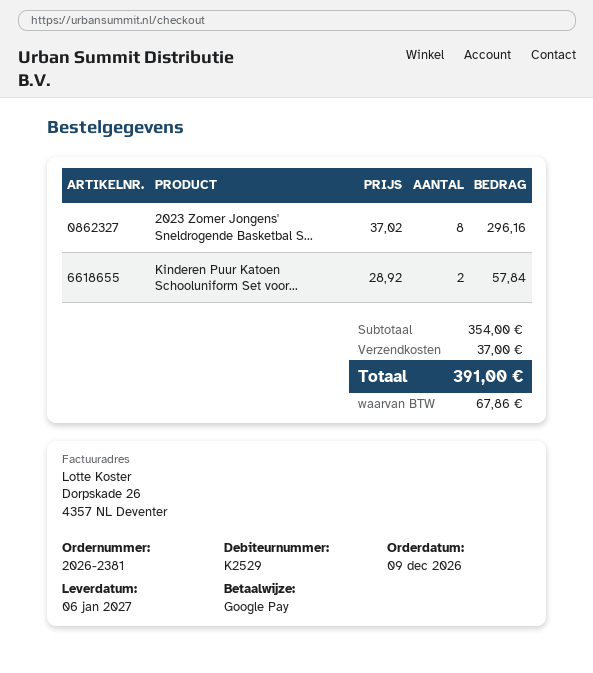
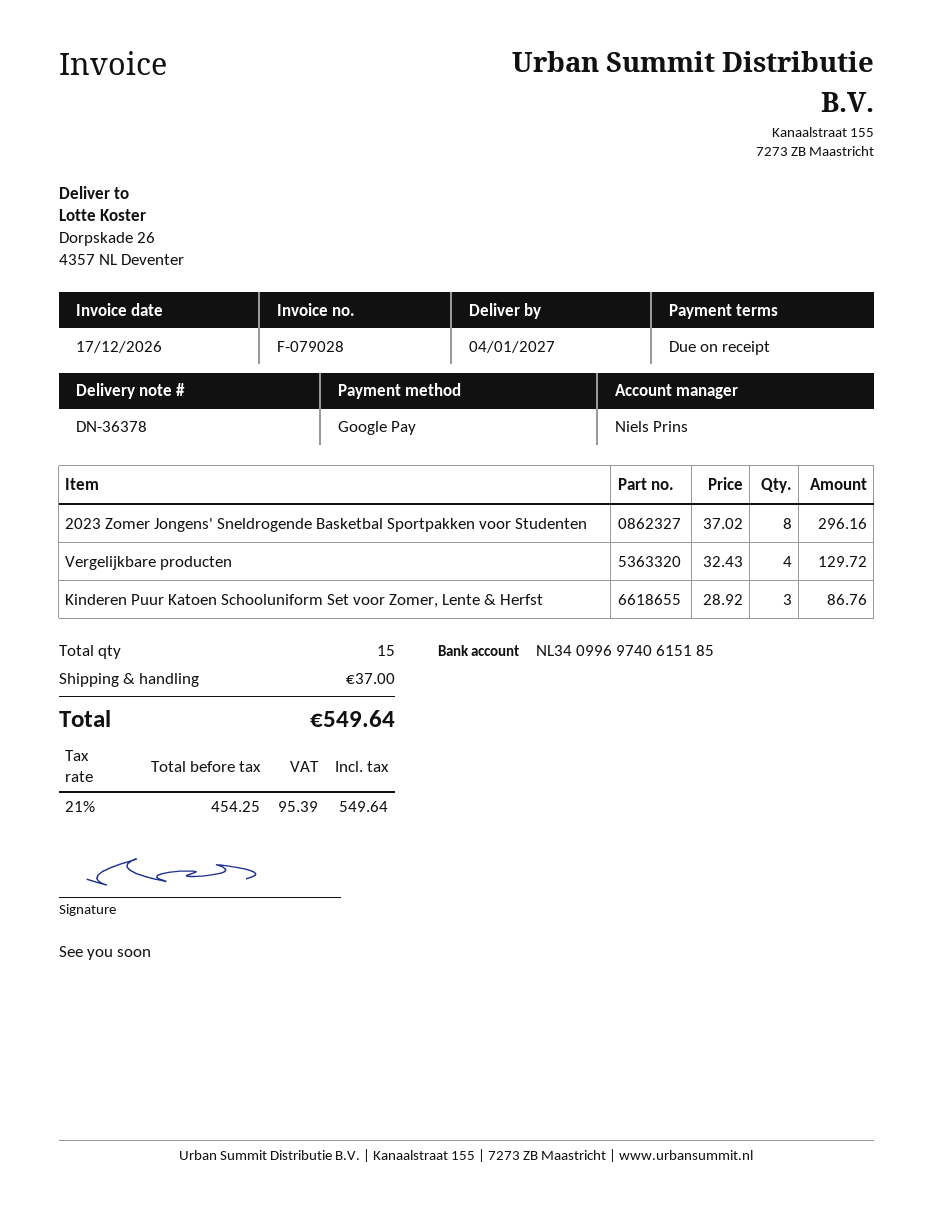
delivery date: 2027-01-06 -> 2027-01-04
Kinderen Puur Katoen Schooluniform Set voor...: 2 x 28.92 = 57.84 -> 3 x 28.92 = 86.76
Vergelijkbare producten: none -> 4 x 32.43 = 129.72
tax: 67.86 -> 95.39
total: 391.00 -> 549.64

